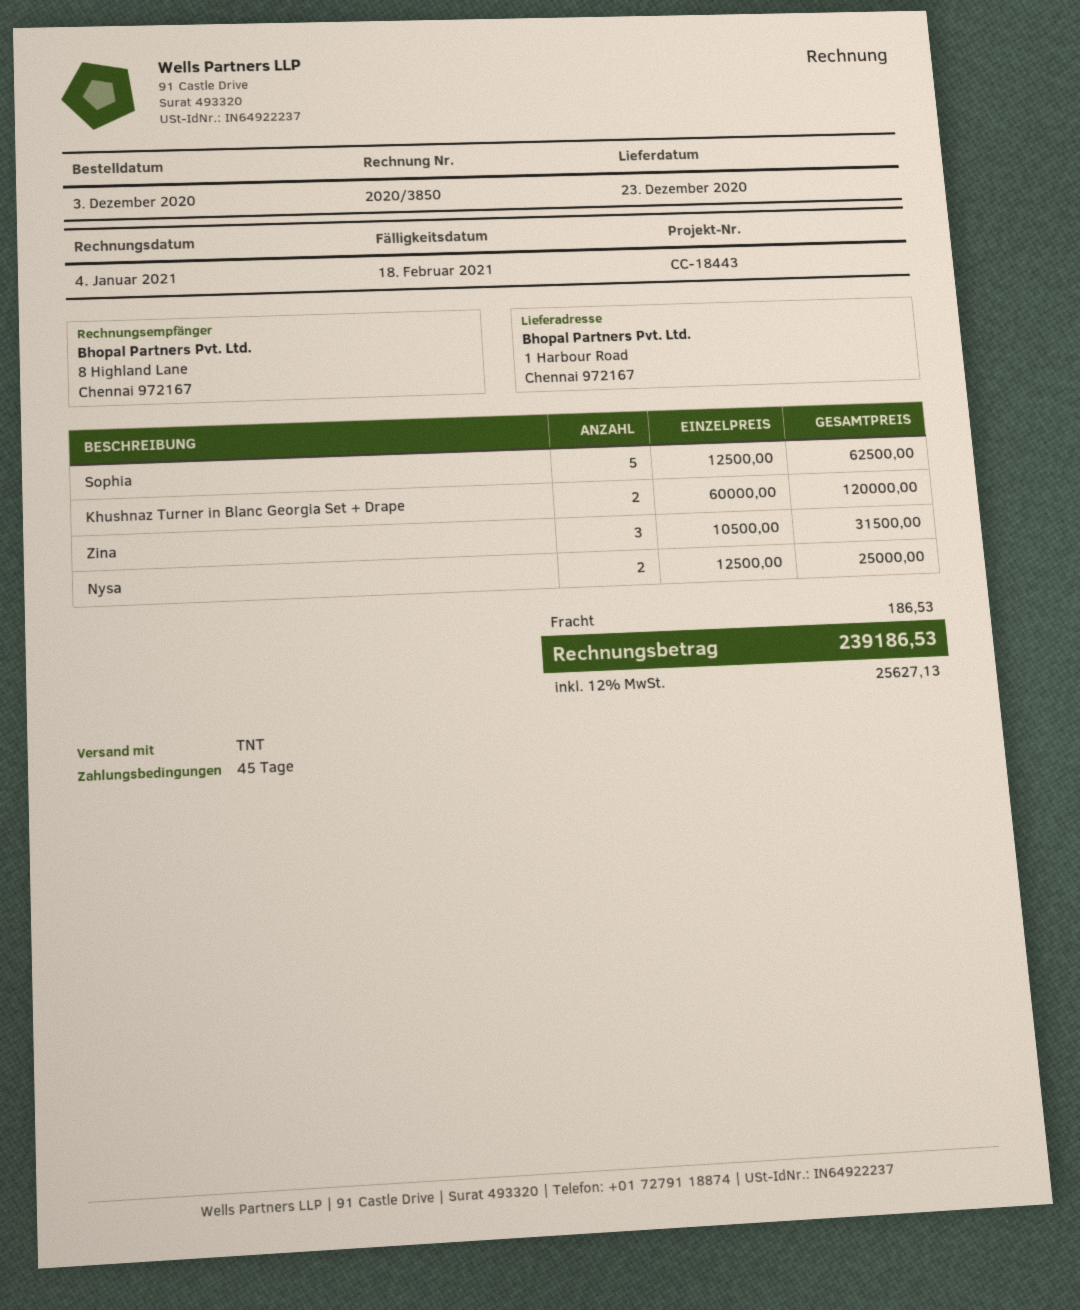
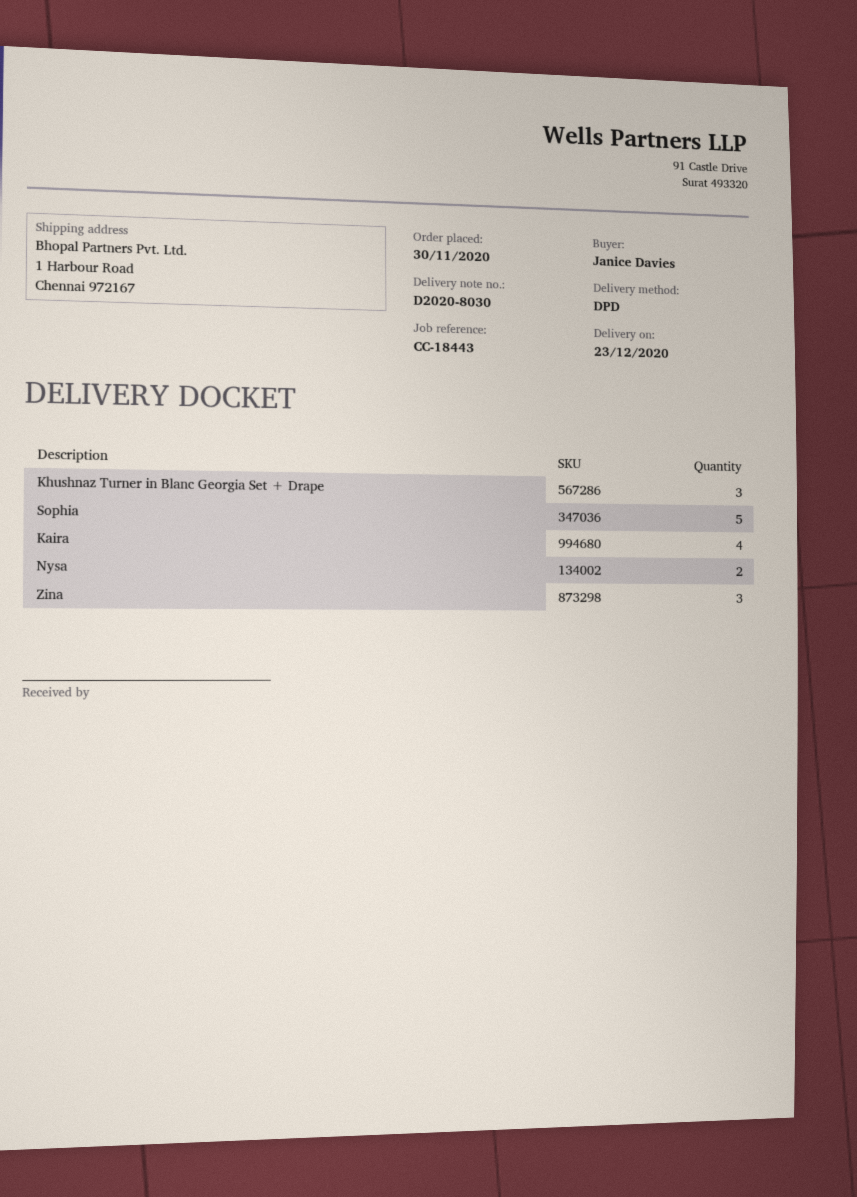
order date: 2020-12-03 -> 2020-11-30
shipping method: TNT -> DPD
Khushnaz Turner in Blanc Georgia Set + Drape: 2 -> 3
Kaira: none -> 4

